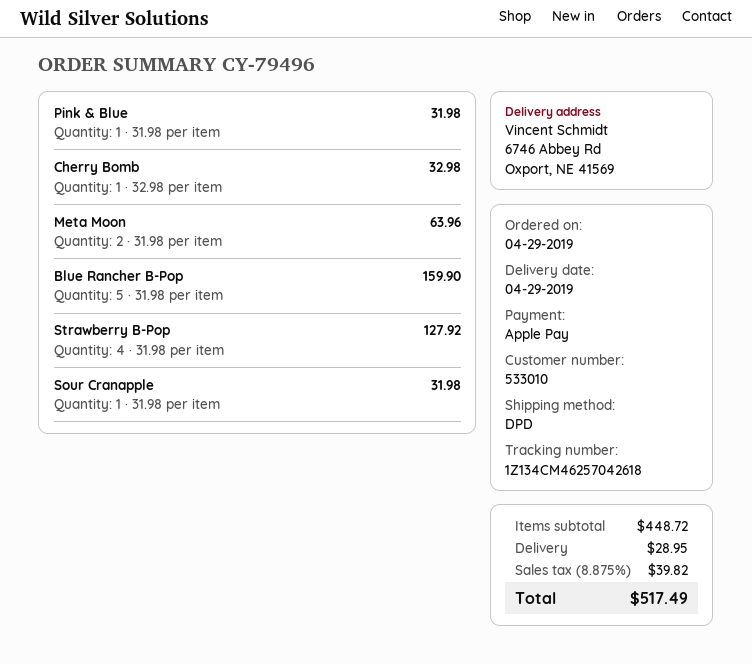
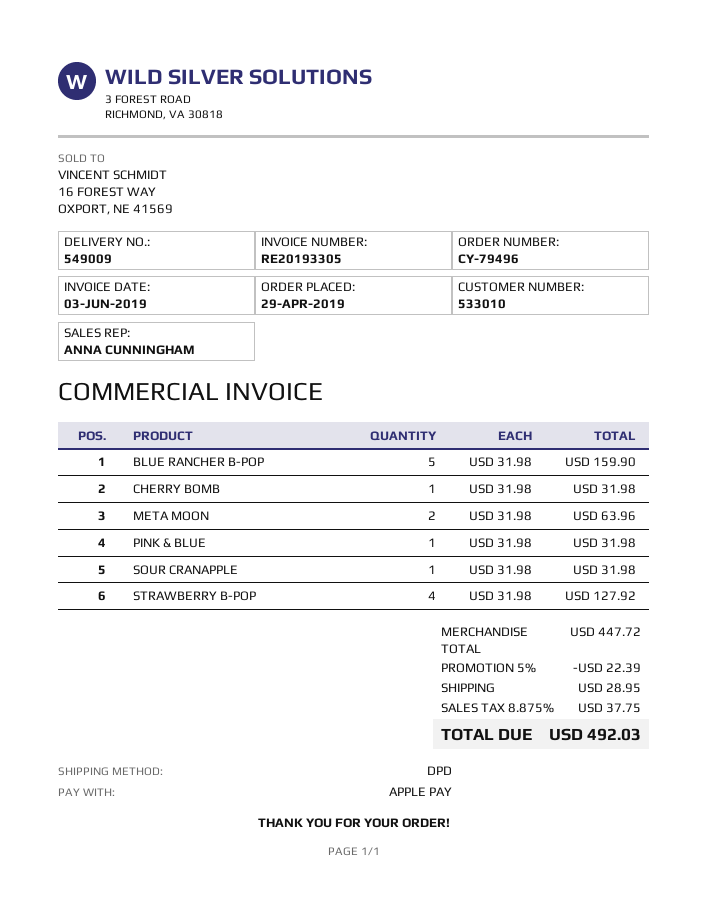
Cherry Bomb: 1 x 32.98 = 32.98 -> 1 x 31.98 = 31.98
subtotal: 448.72 -> 447.72
discount: none -> 5% = 22.39
tax: 8.875% = 39.82 -> 8.875% = 37.75
total: 517.49 -> 492.03

